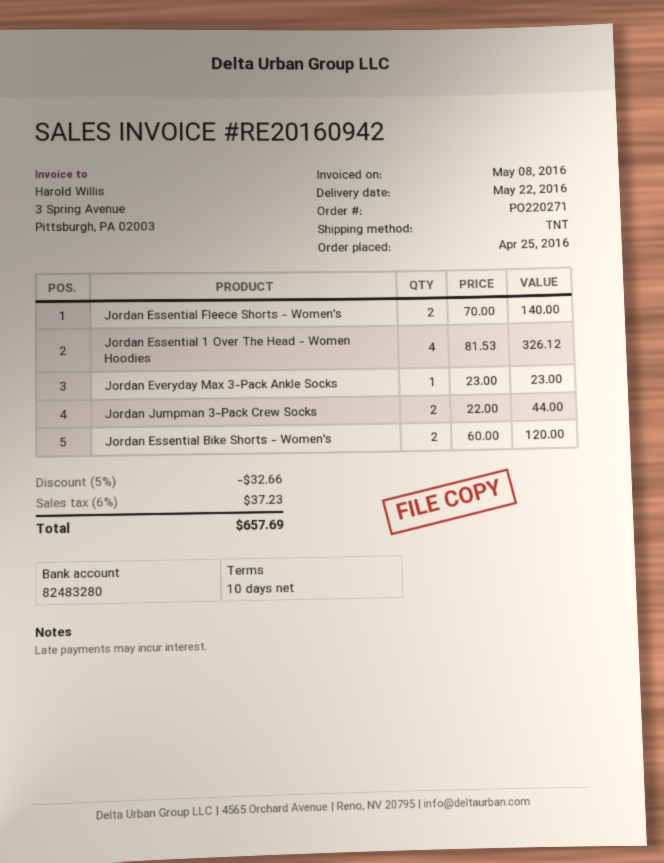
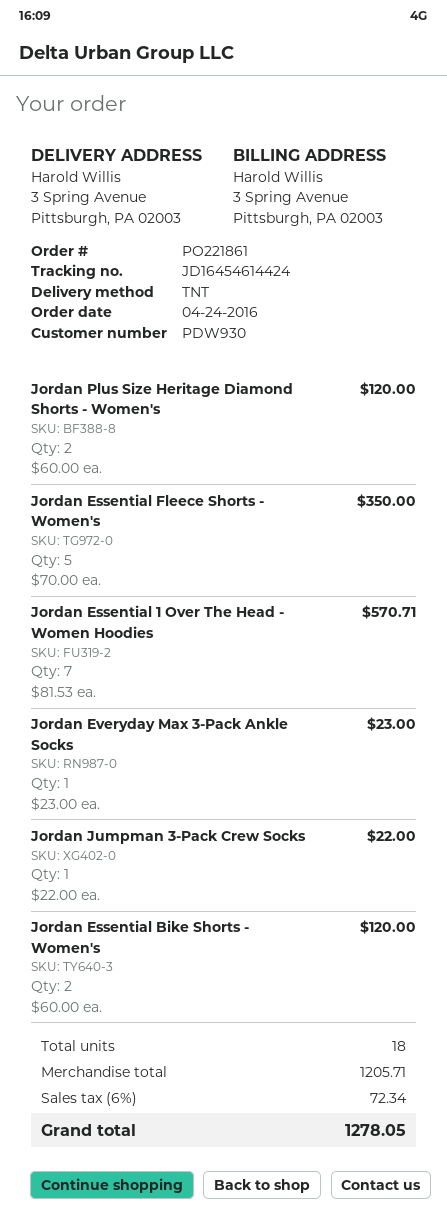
order number: PO220271 -> PO221861
order date: 2016-04-25 -> 2016-04-24
Jordan Essential Fleece Shorts - Women's: 2 x 70.00 = 140.00 -> 5 x 70.00 = 350.00
Jordan Essential 1 Over The Head - Women Hoodies: 4 x 81.53 = 326.12 -> 7 x 81.53 = 570.71
Jordan Jumpman 3-Pack Crew Socks: 2 x 22.00 = 44.00 -> 1 x 22.00 = 22.00
Jordan Plus Size Heritage Diamond Shorts - Women's: none -> 2 x 60.00 = 120.00
discount: 5% = 32.66 -> none
tax: 6% = 37.23 -> 6% = 72.34
total: 657.69 -> 1278.05

